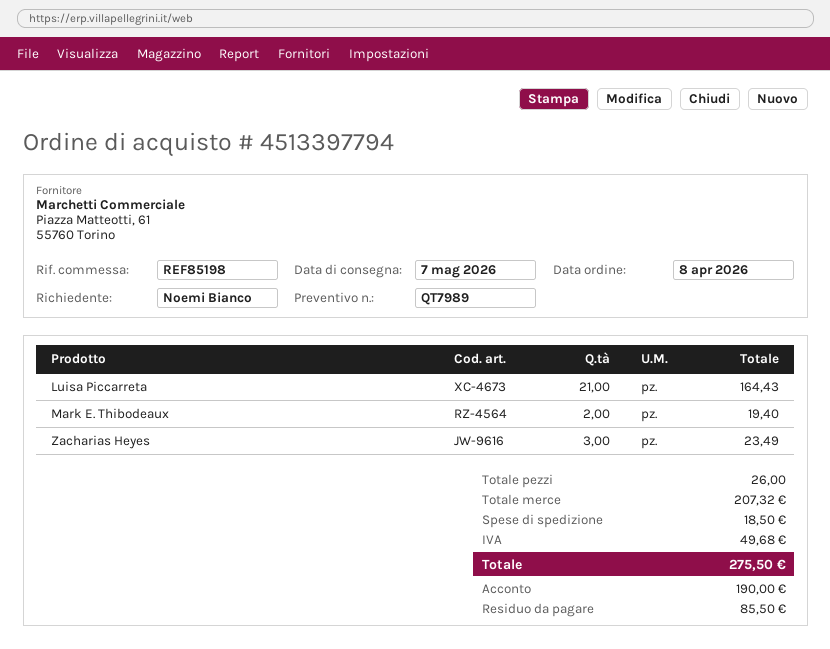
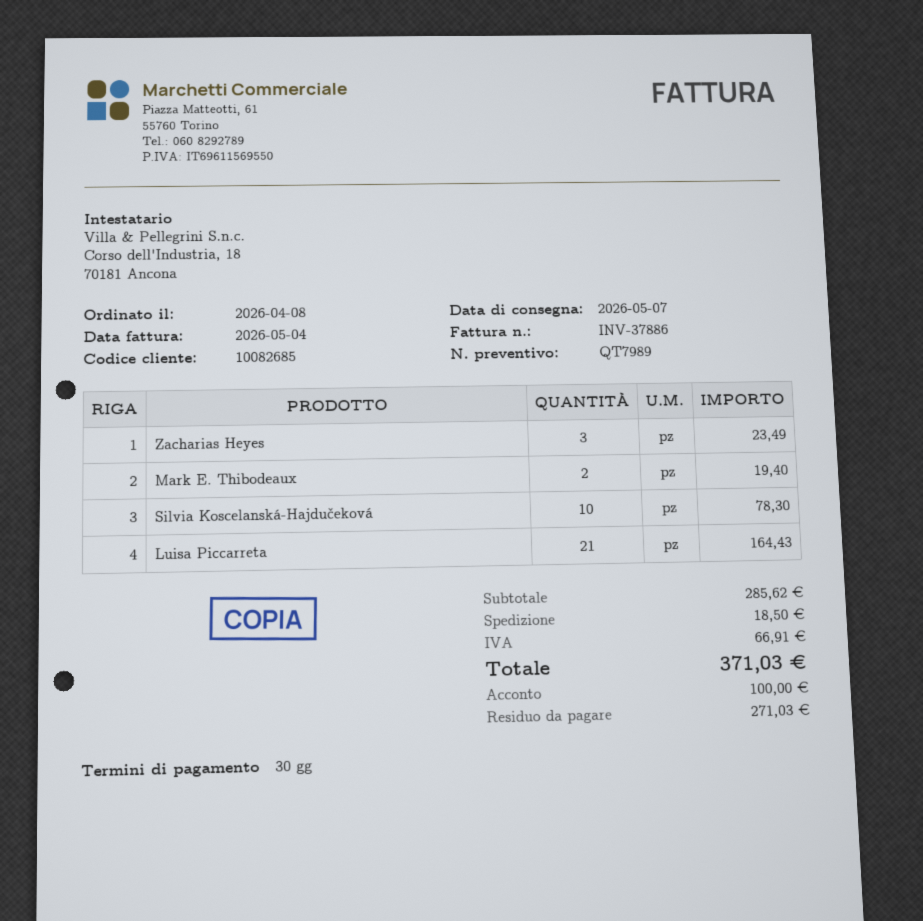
Silvia Koscelanská-Hajdučeková: none -> 10 for 78.30
subtotal: 207.32 -> 285.62
tax: 49.68 -> 66.91
total: 275.50 -> 371.03
deposit: 190.00 -> 100.00
balance: 85.50 -> 271.03

